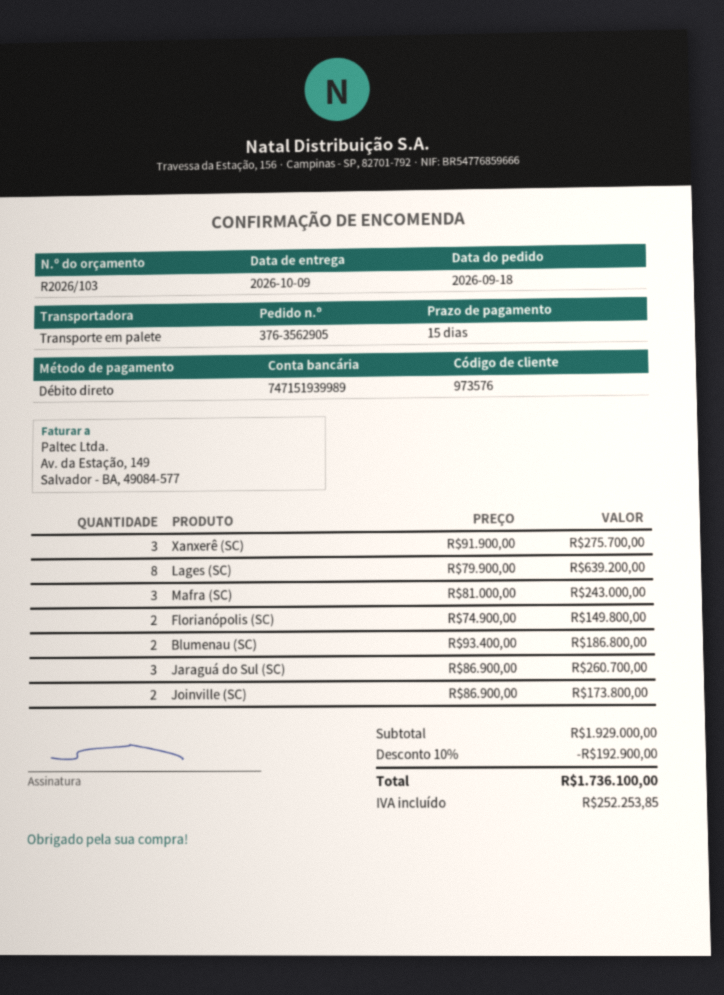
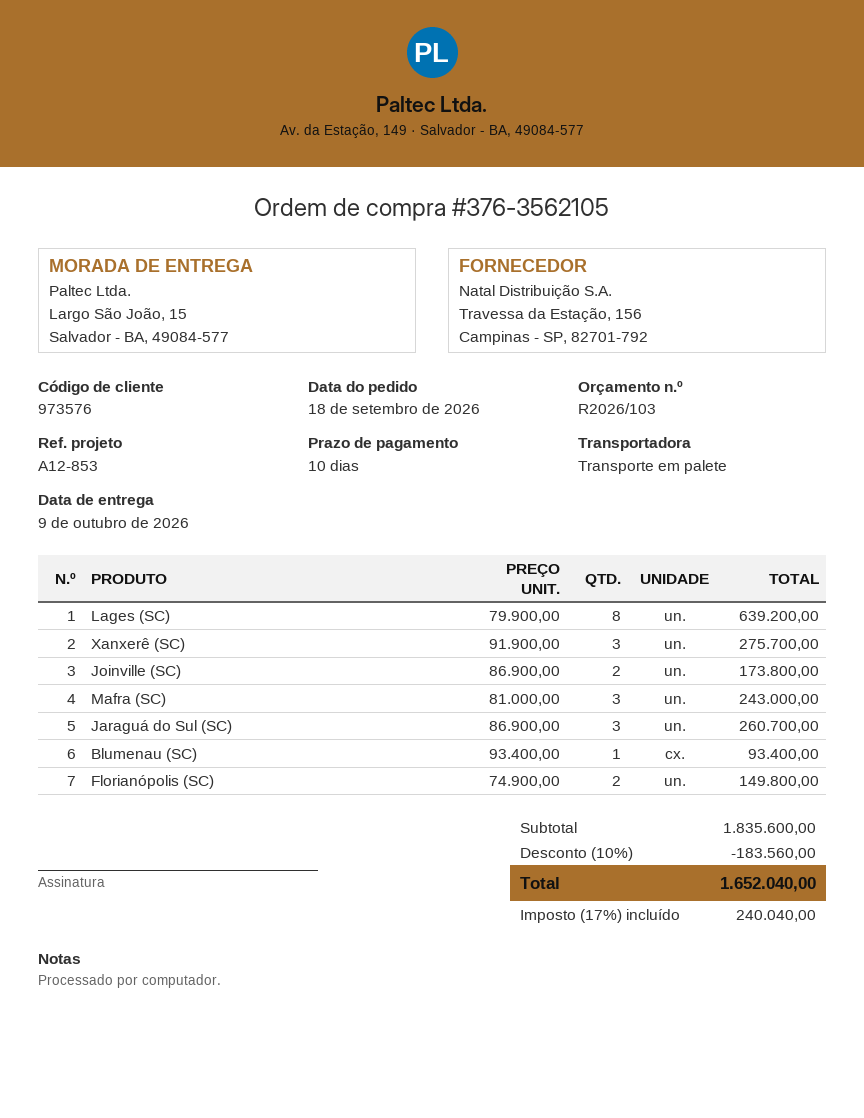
order number: 376-3562905 -> 376-3562105
payment terms: 15 days -> 10 days
Blumenau (SC): 2 x 93400.00 = 186800.00 -> 1 x 93400.00 = 93400.00
subtotal: 1929000.00 -> 1835600.00
discount: 10% = 192900.00 -> 10% = 183560.00
tax: 252253.85 -> 240040.00
total: 1736100.00 -> 1652040.00

